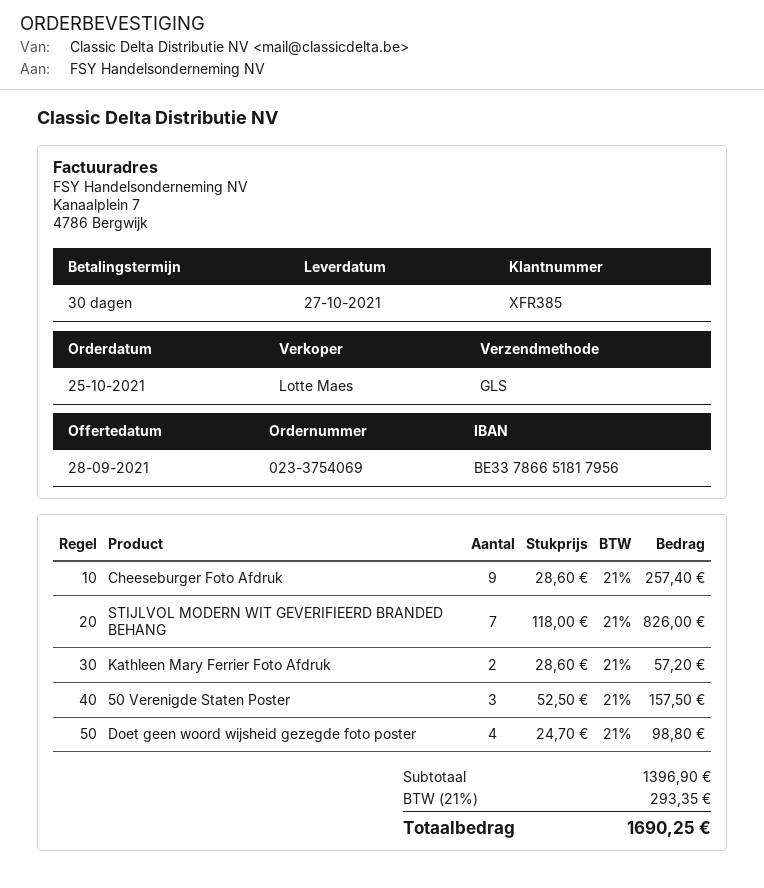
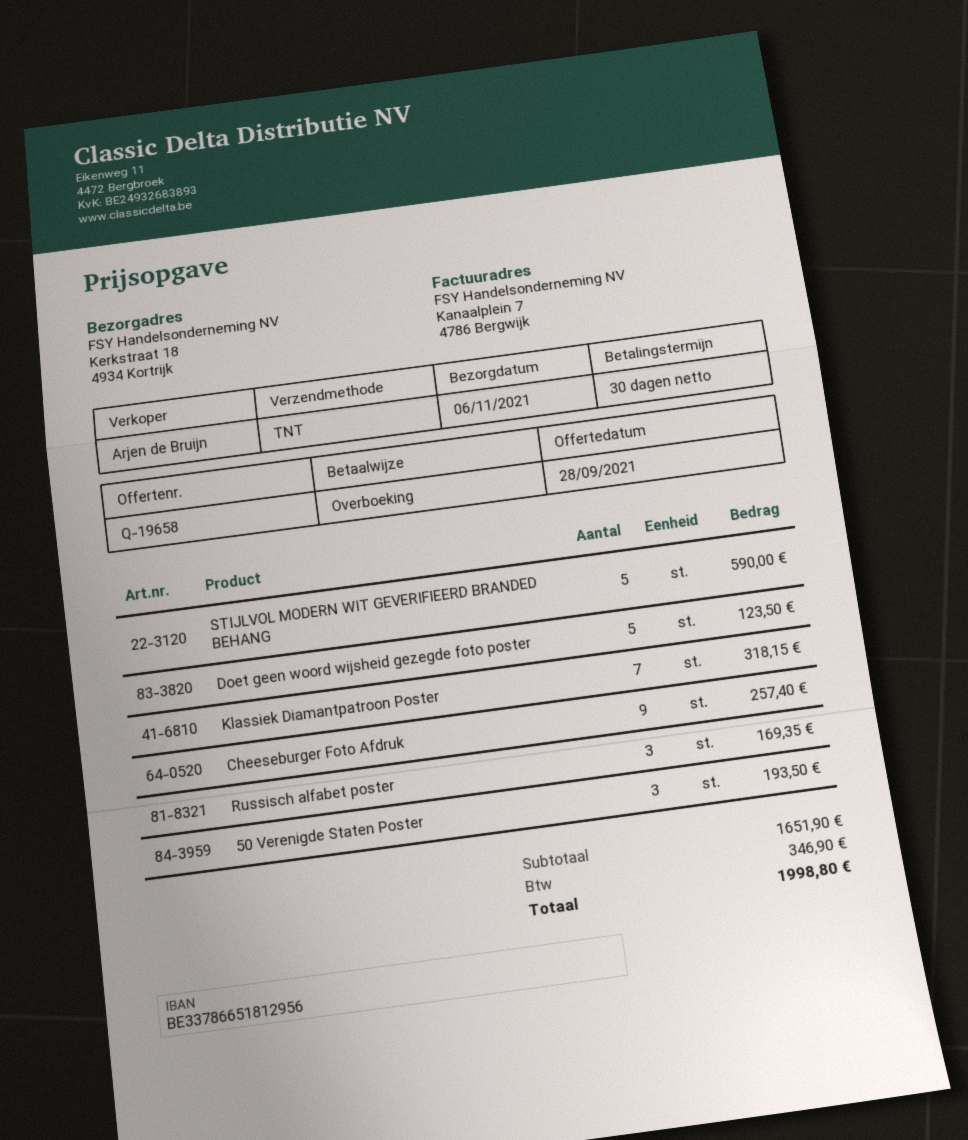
delivery date: 2021-10-27 -> 2021-11-06
sales rep: Lotte Maes -> Arjen de Bruijn
bank account: BE33786651817956 -> BE33786651812956
shipping method: GLS -> TNT
STIJLVOL MODERN WIT GEVERIFIEERD BRANDED BEHANG: 7 for 826.00 -> 5 for 590.00
Kathleen Mary Ferrier Foto Afdruk: 2 for 57.20 -> none
50 Verenigde Staten Poster: 3 for 157.50 -> 3 for 193.50
Doet geen woord wijsheid gezegde foto poster: 4 for 98.80 -> 5 for 123.50
Klassiek Diamantpatroon Poster: none -> 7 for 318.15
Russisch alfabet poster: none -> 3 for 169.35
subtotal: 1396.90 -> 1651.90
tax: 293.35 -> 346.90
total: 1690.25 -> 1998.80

